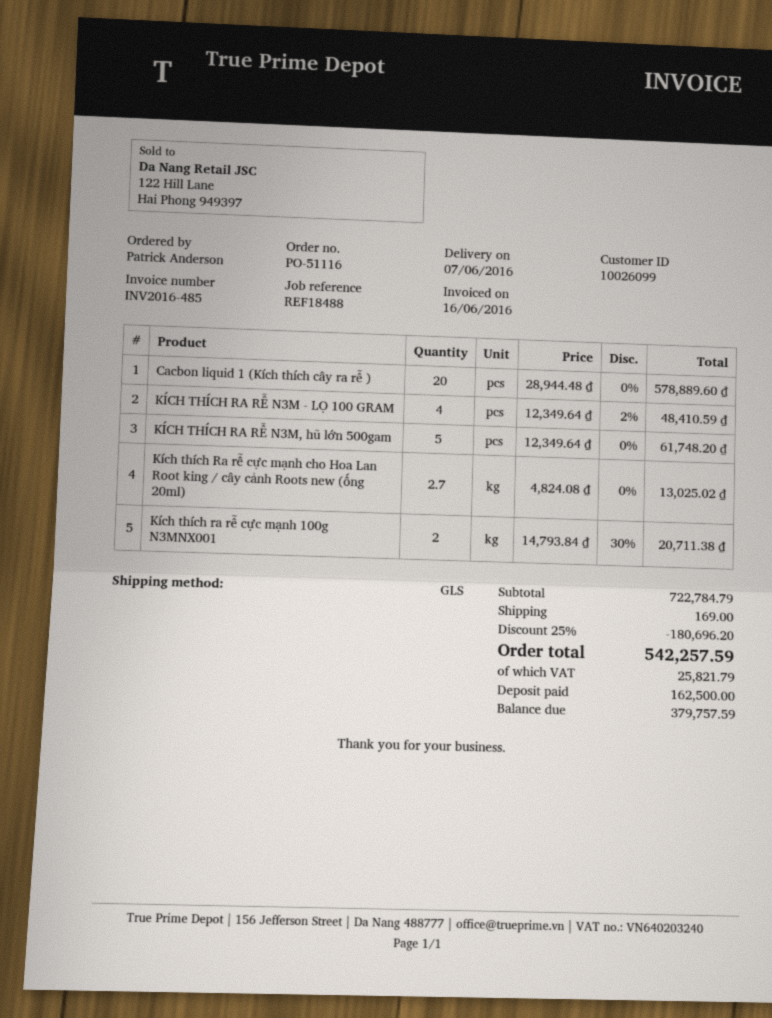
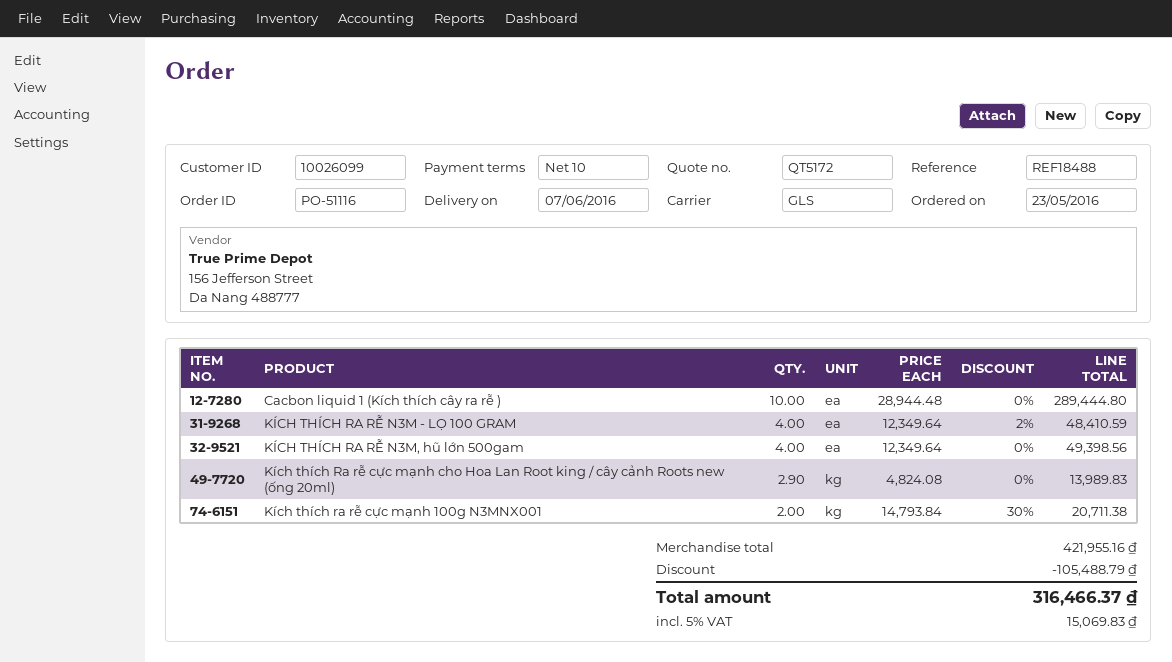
Cacbon liquid 1 (Kích thích cây ra rễ ): 20 x 28944.48 = 578889.60 -> 10 x 28944.48 = 289444.80
KÍCH THÍCH RA RỄ N3M, hũ lớn 500gam: 5 x 12349.64 = 61748.20 -> 4 x 12349.64 = 49398.56
Kích thích Ra rễ cực mạnh cho Hoa Lan Root king / cây cảnh Roots new (ống 20ml): 2.7 x 4824.08 = 13025.02 -> 2.9 x 4824.08 = 13989.83
subtotal: 722784.79 -> 421955.16
discount: 180696.20 -> 105488.79
shipping: 169.00 -> none
tax: 25821.79 -> 15069.83
total: 542257.59 -> 316466.37

